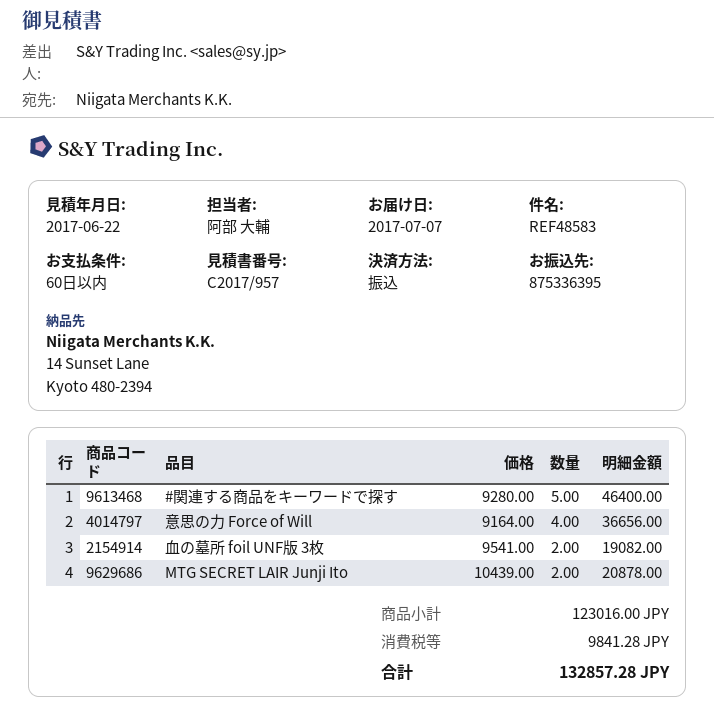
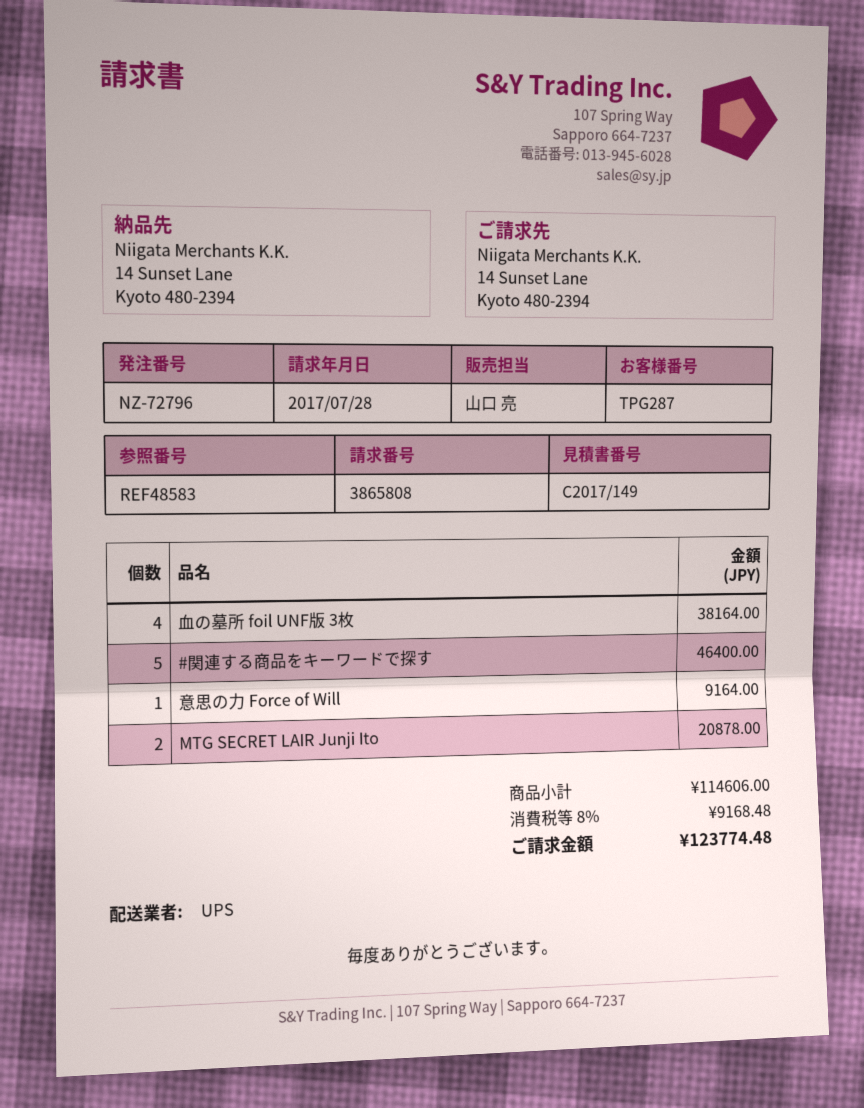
quote number: C2017/957 -> C2017/149
sales rep: 阿部 大輔 -> 山口 亮
意思の力 Force of Will: 4 for 36656.00 -> 1 for 9164.00
血の墓所 foil UNF版 3枚: 2 for 19082.00 -> 4 for 38164.00
subtotal: 123016.00 -> 114606.00
tax: 9841.28 -> 9168.48
total: 132857.28 -> 123774.48

